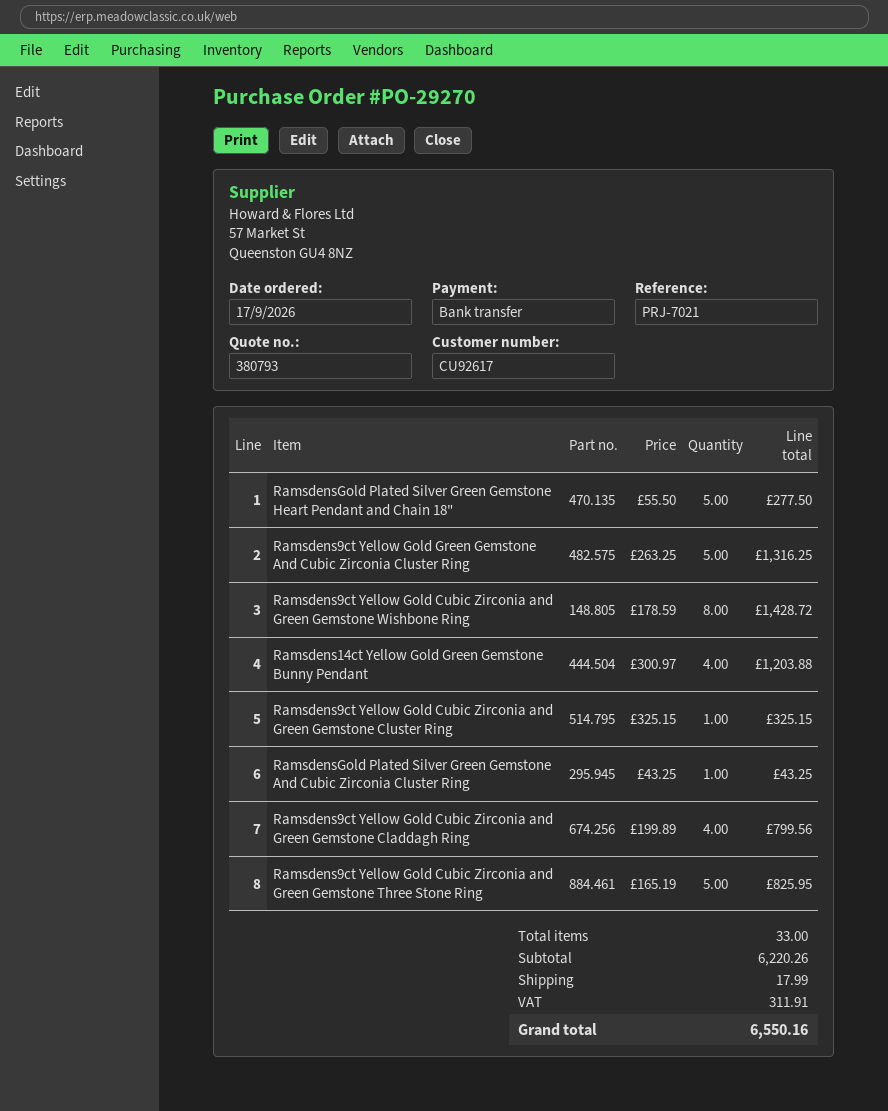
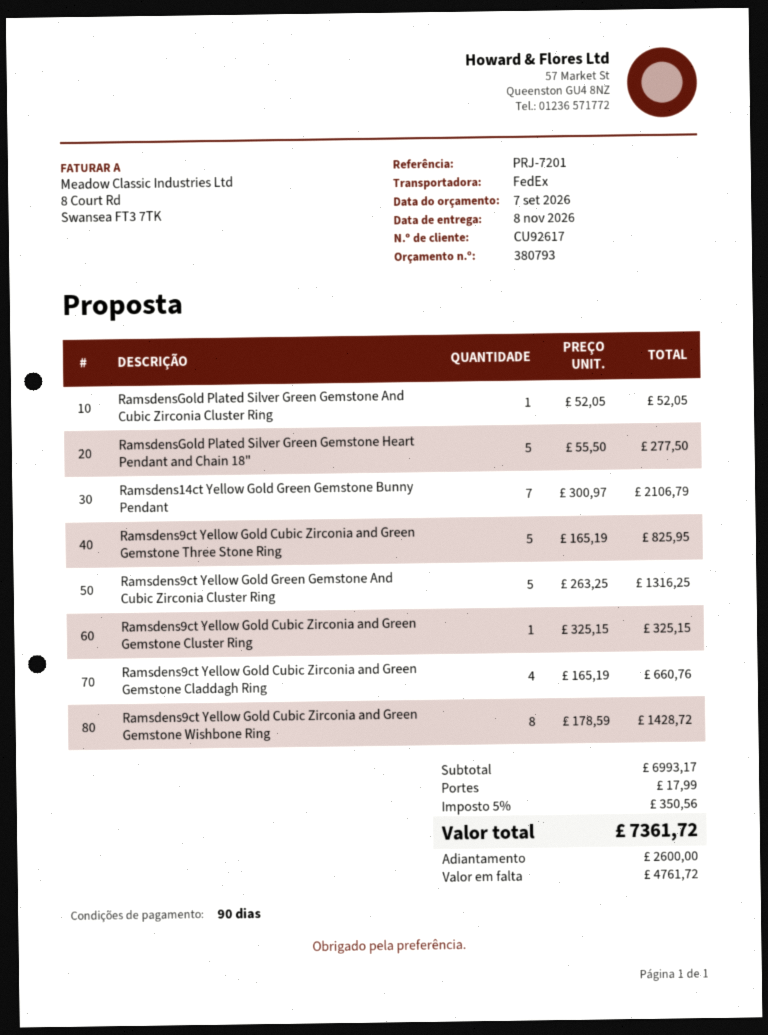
reference: PRJ-7021 -> PRJ-7201
Ramsdens14ct Yellow Gold Green Gemstone Bunny Pendant: 4 x 300.97 = 1203.88 -> 7 x 300.97 = 2106.79
RamsdensGold Plated Silver Green Gemstone And Cubic Zirconia Cluster Ring: 1 x 43.25 = 43.25 -> 1 x 52.05 = 52.05
Ramsdens9ct Yellow Gold Cubic Zirconia and Green Gemstone Claddagh Ring: 4 x 199.89 = 799.56 -> 4 x 165.19 = 660.76
subtotal: 6220.26 -> 6993.17
tax: 311.91 -> 350.56
total: 6550.16 -> 7361.72

